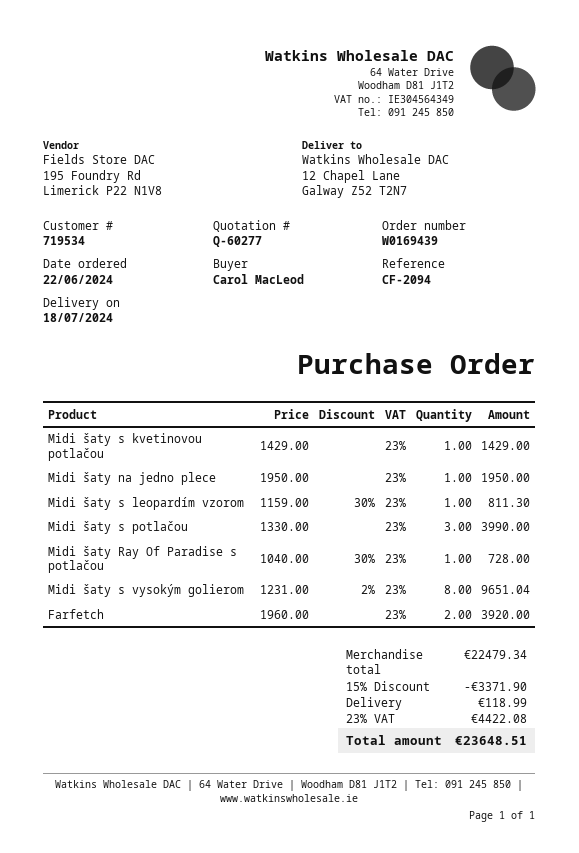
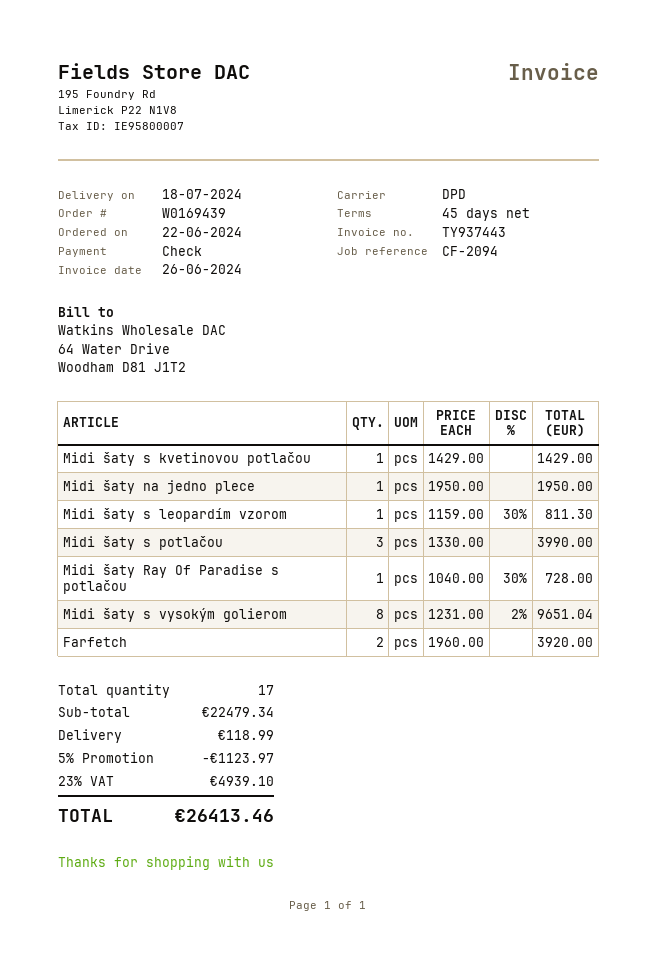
discount: 15% = 3371.90 -> 5% = 1123.97
tax: 23% = 4422.08 -> 23% = 4939.10
total: 23648.51 -> 26413.46

